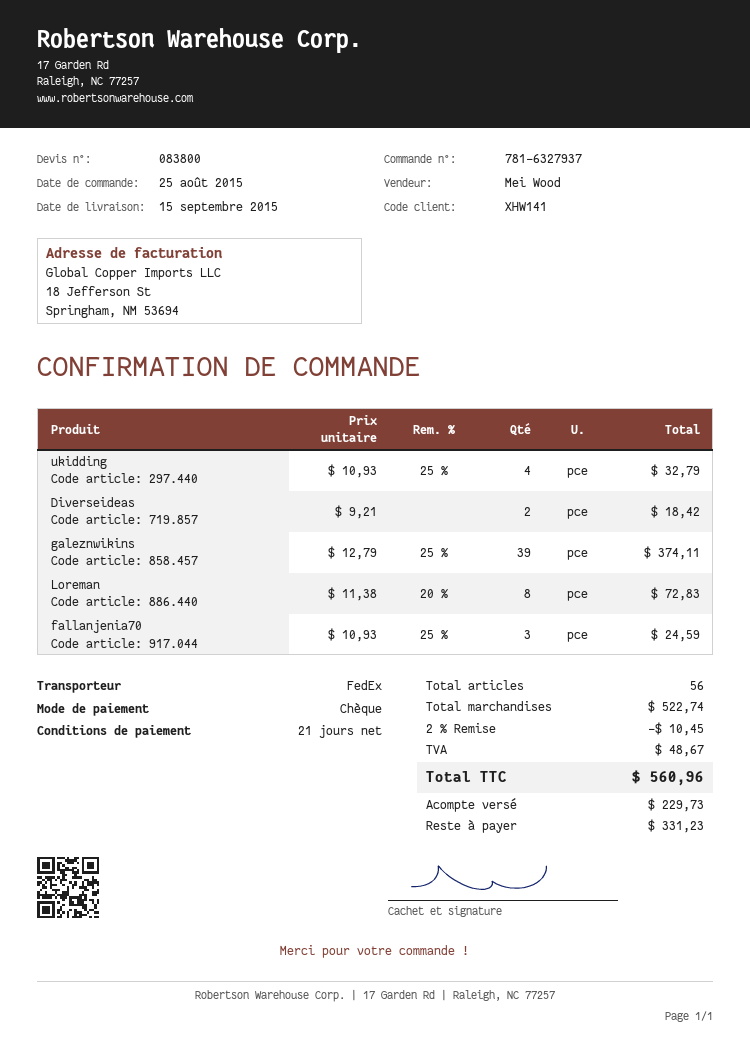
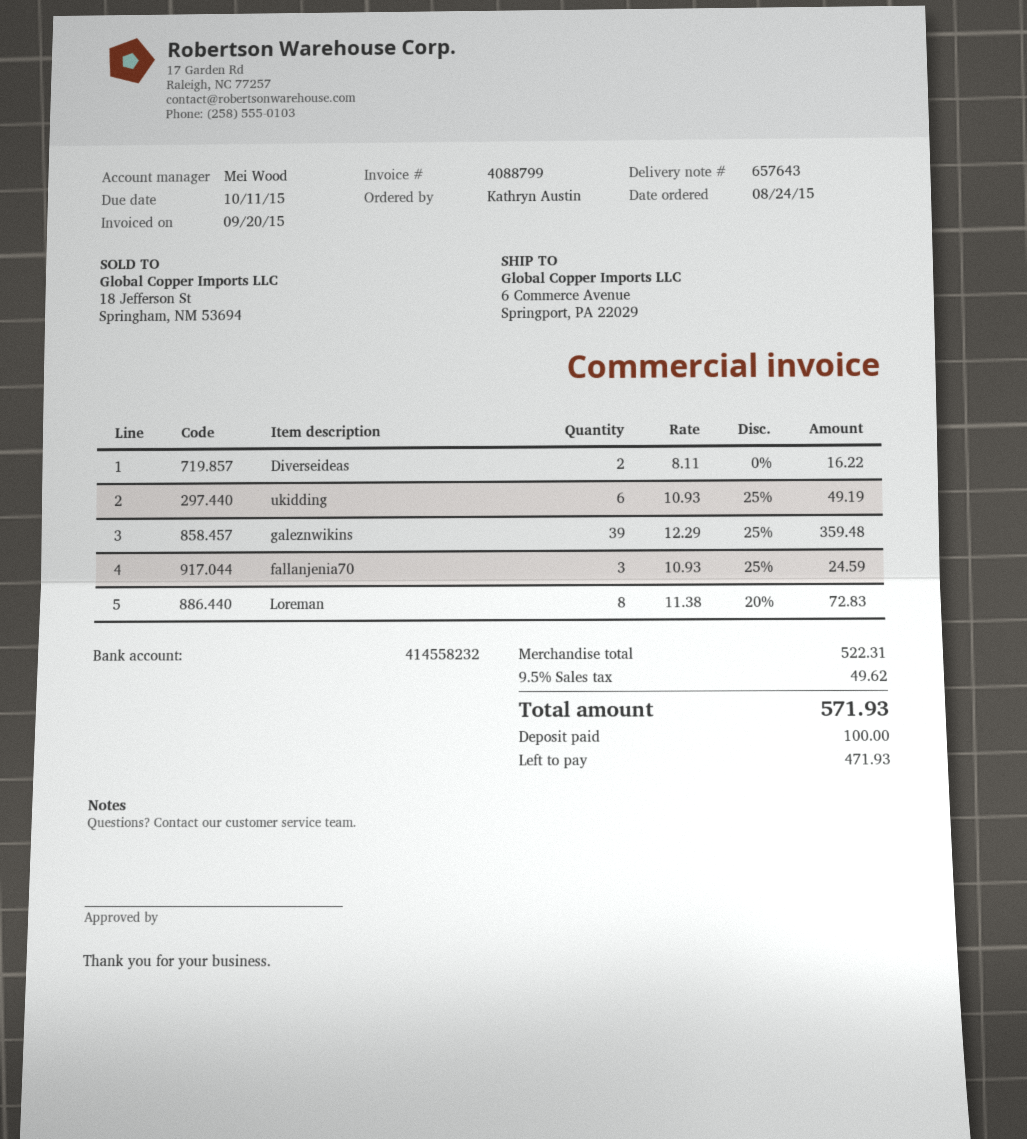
order date: 2015-08-25 -> 2015-08-24
ukidding: 4 x 10.93 - 25% = 32.79 -> 6 x 10.93 - 25% = 49.19
Diverseideas: 2 x 9.21 = 18.42 -> 2 x 8.11 = 16.22
galeznwikins: 39 x 12.79 - 25% = 374.11 -> 39 x 12.29 - 25% = 359.48
subtotal: 522.74 -> 522.31
discount: 2% = 10.45 -> none
tax: 48.67 -> 49.62
total: 560.96 -> 571.93
deposit: 229.73 -> 100.00
balance: 331.23 -> 471.93

